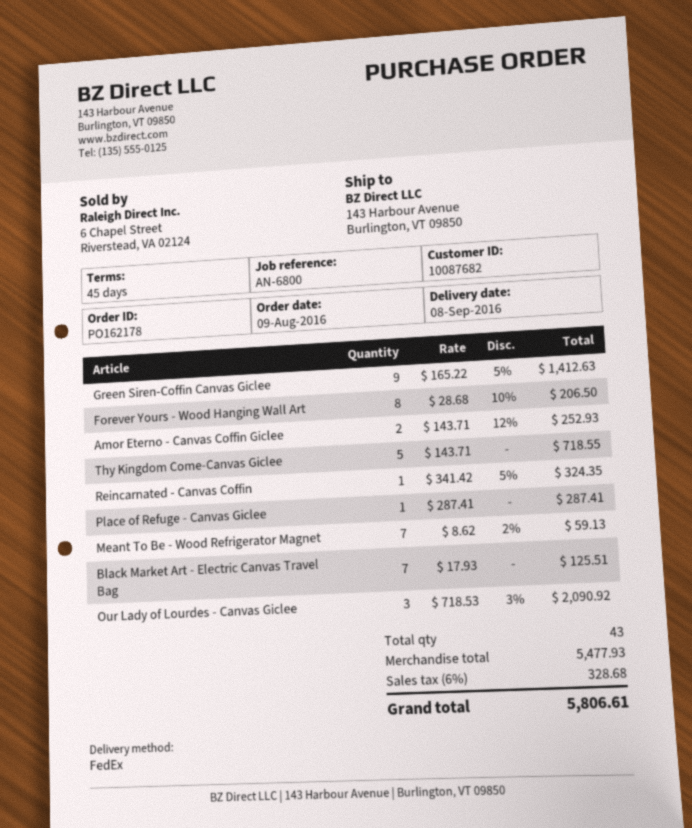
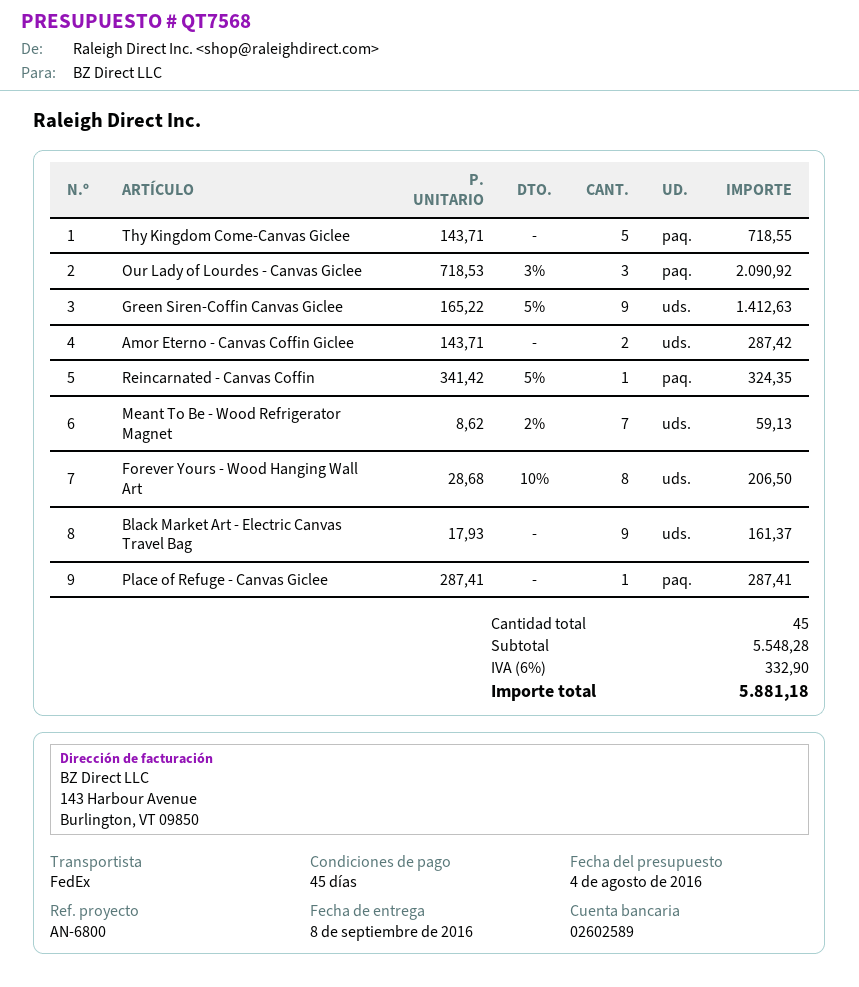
Amor Eterno - Canvas Coffin Giclee: 2 x 143.71 - 12% = 252.93 -> 2 x 143.71 = 287.42
Black Market Art - Electric Canvas Travel Bag: 7 x 17.93 = 125.51 -> 9 x 17.93 = 161.37
total quantity: 43 -> 45
subtotal: 5477.93 -> 5548.28
tax: 6% = 328.68 -> 6% = 332.90
total: 5806.61 -> 5881.18

